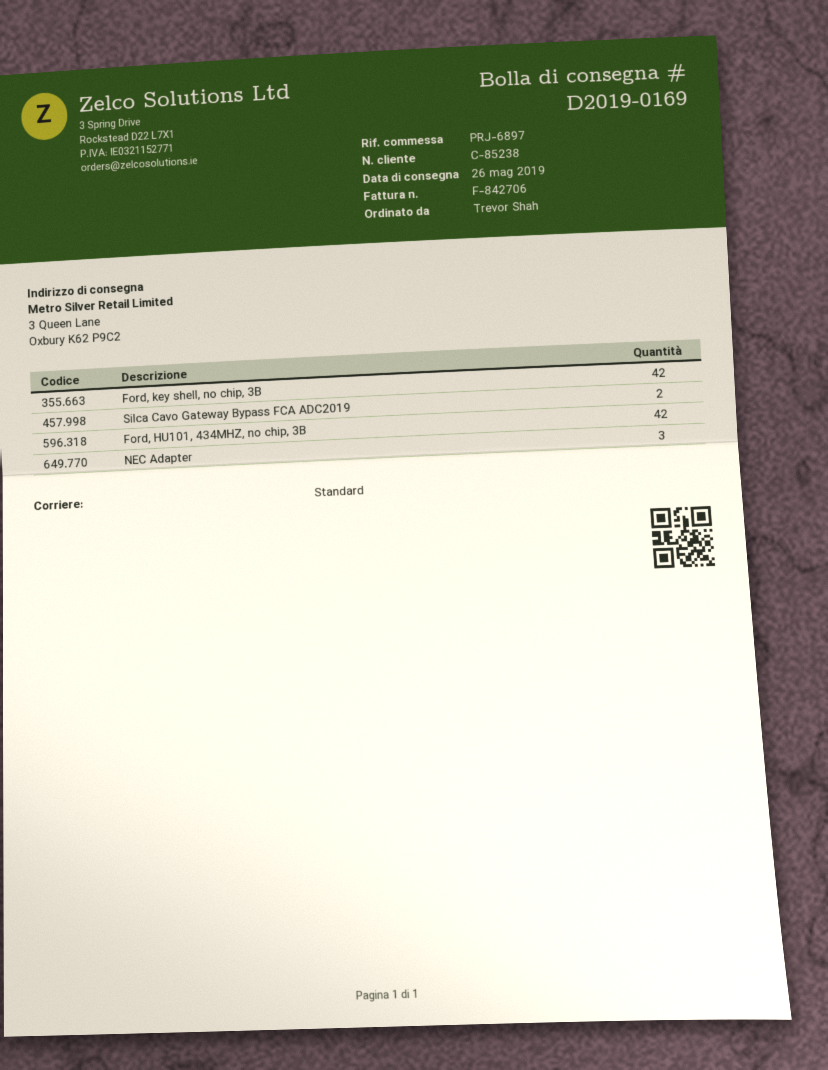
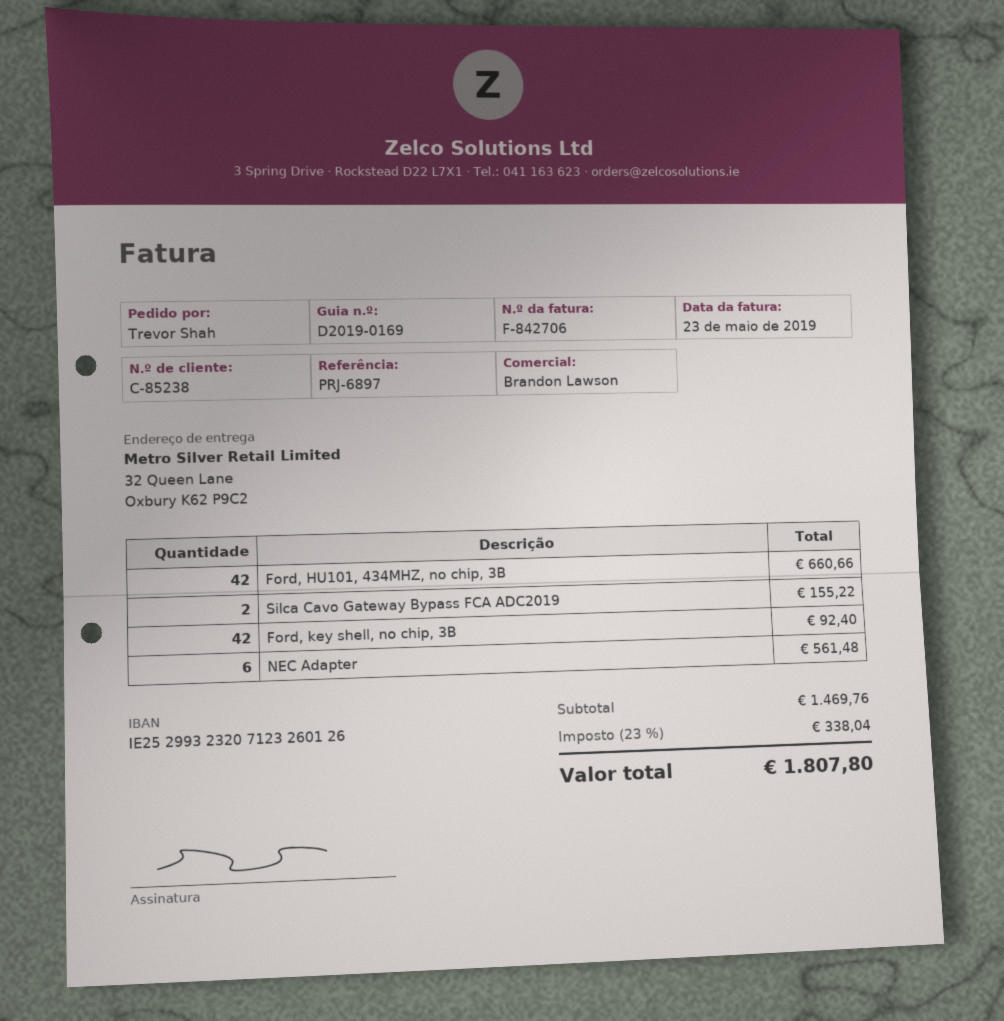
ship to: 3 Queen Lane, Oxbury K62 P9C2 -> 32 Queen Lane, Oxbury K62 P9C2
NEC Adapter: 3 -> 6

